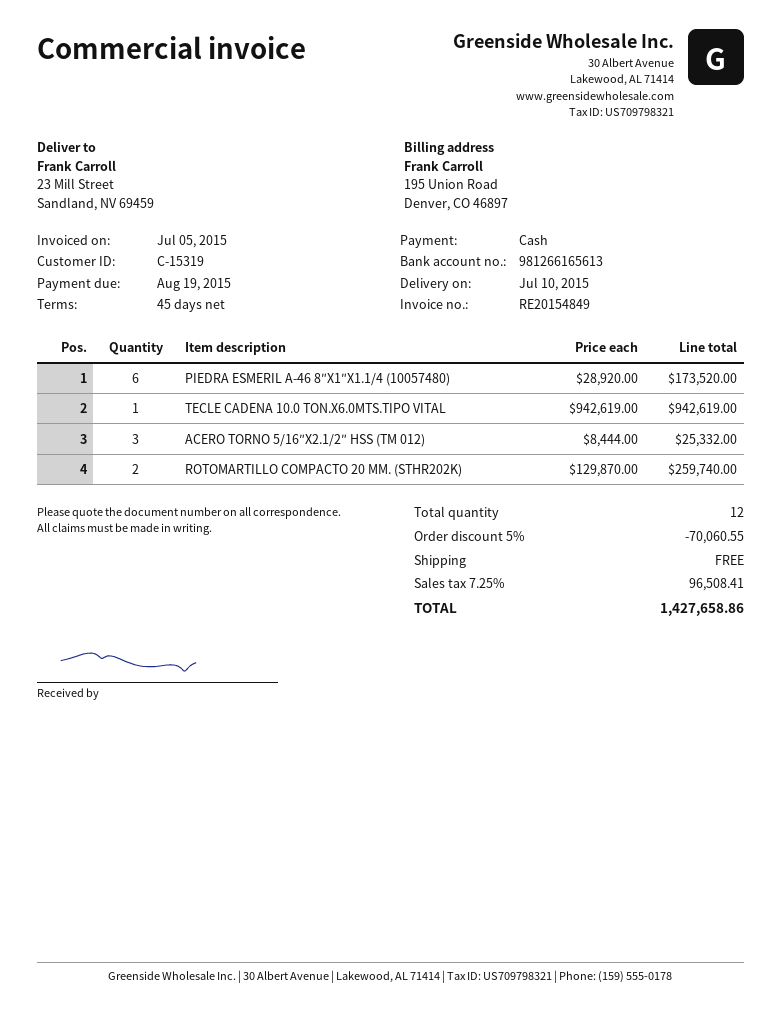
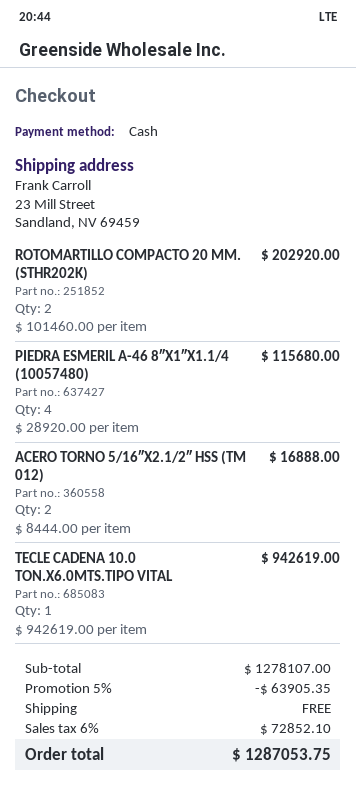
PIEDRA ESMERIL A-46 8″X1″X1.1/4 (10057480): 6 x 28920.00 = 173520.00 -> 4 x 28920.00 = 115680.00
ACERO TORNO 5/16″X2.1/2″ HSS (TM 012): 3 x 8444.00 = 25332.00 -> 2 x 8444.00 = 16888.00
ROTOMARTILLO COMPACTO 20 MM. (STHR202K): 2 x 129870.00 = 259740.00 -> 2 x 101460.00 = 202920.00
discount: 5% = 70060.55 -> 5% = 63905.35
tax: 7.25% = 96508.41 -> 6% = 72852.10
total: 1427658.86 -> 1287053.75

